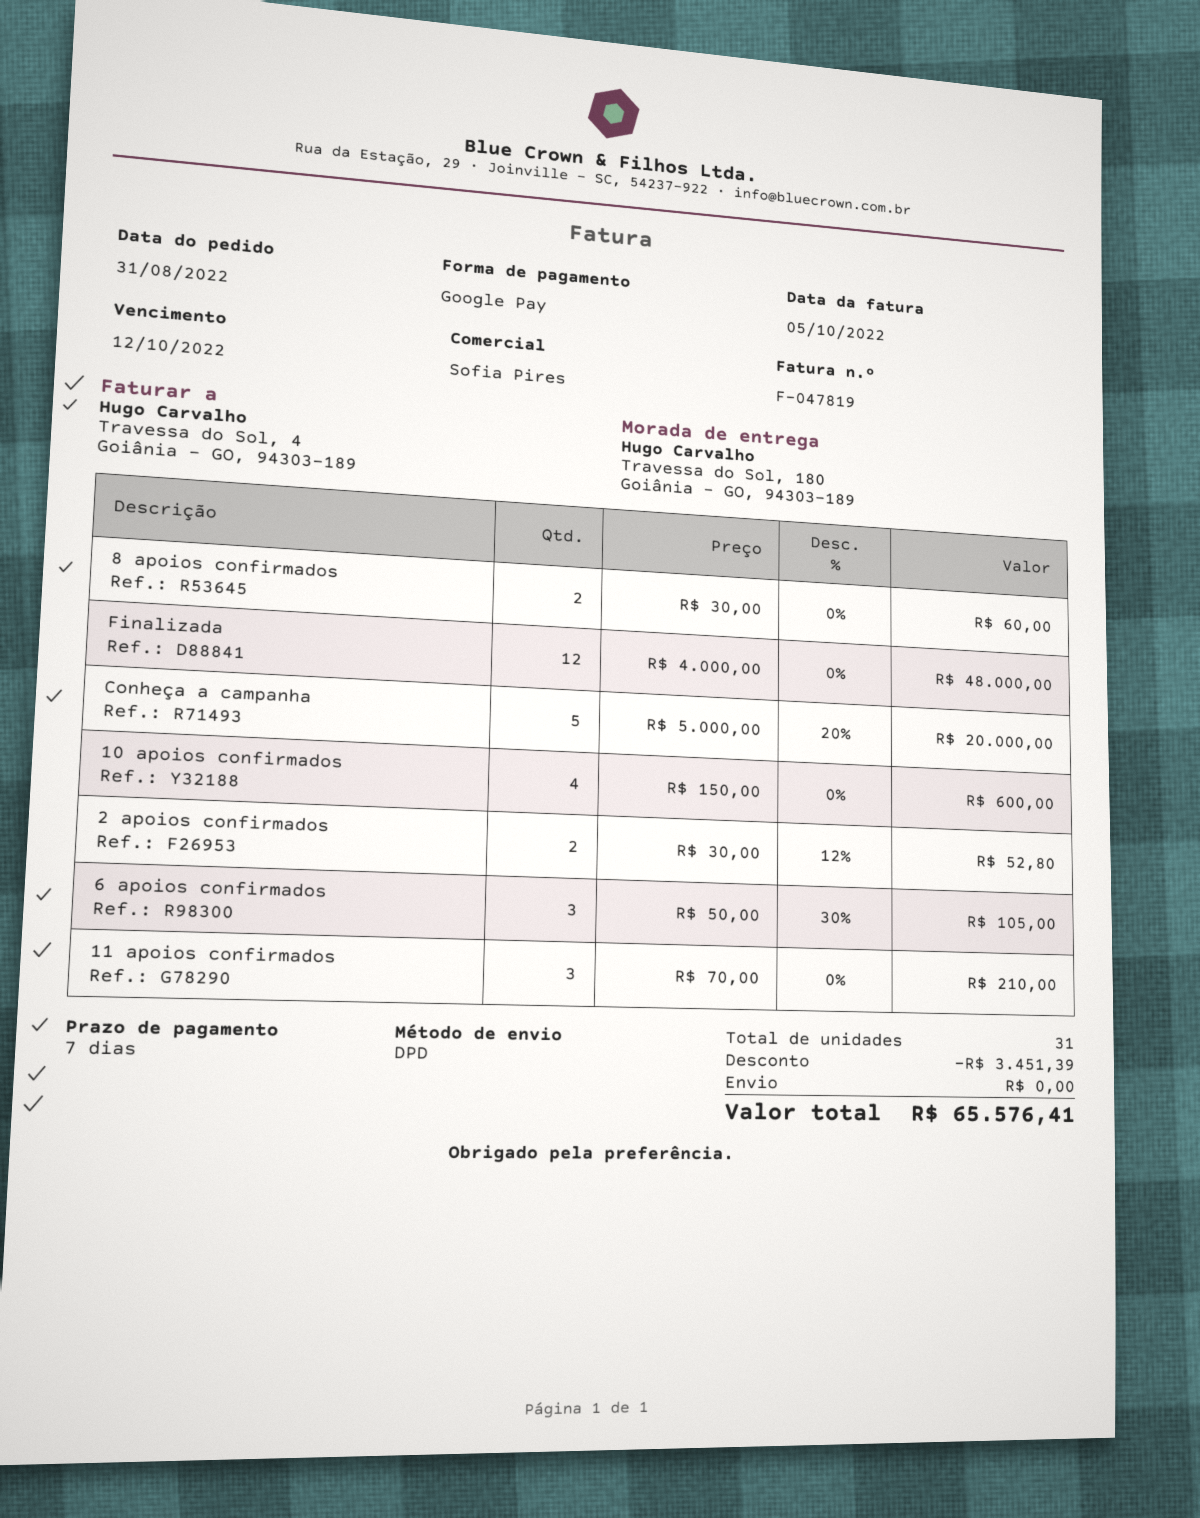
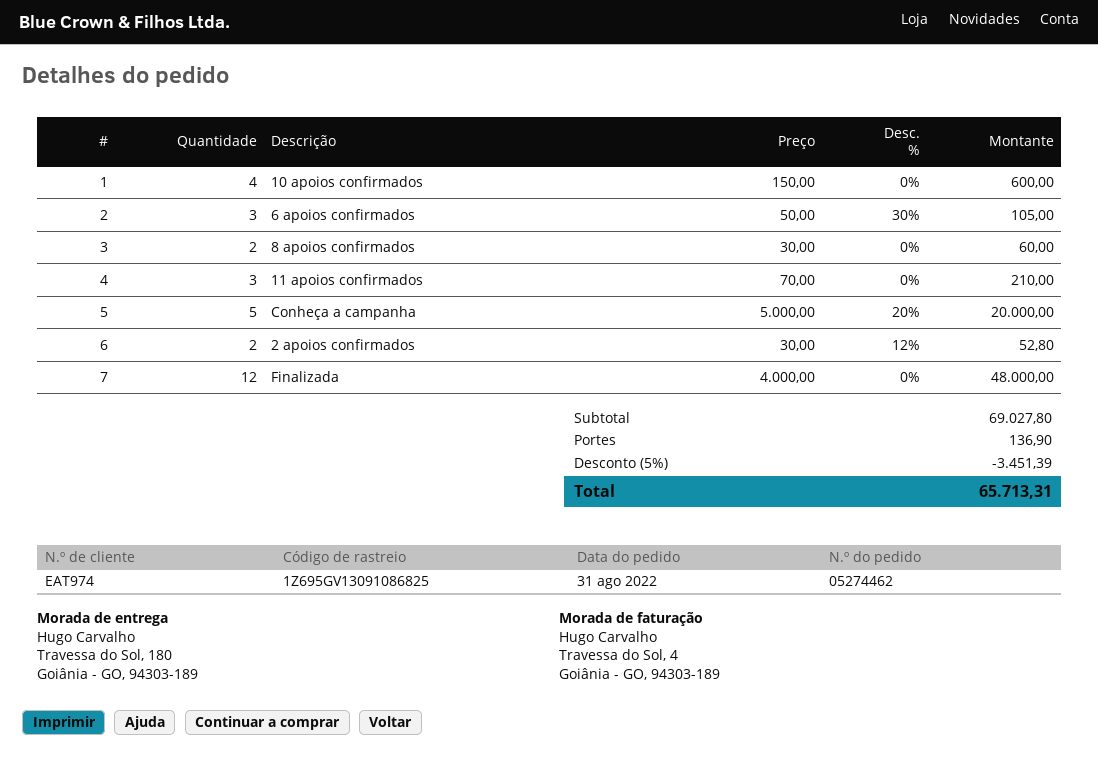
shipping: 0.00 -> 136.90
total: 65576.41 -> 65713.31

